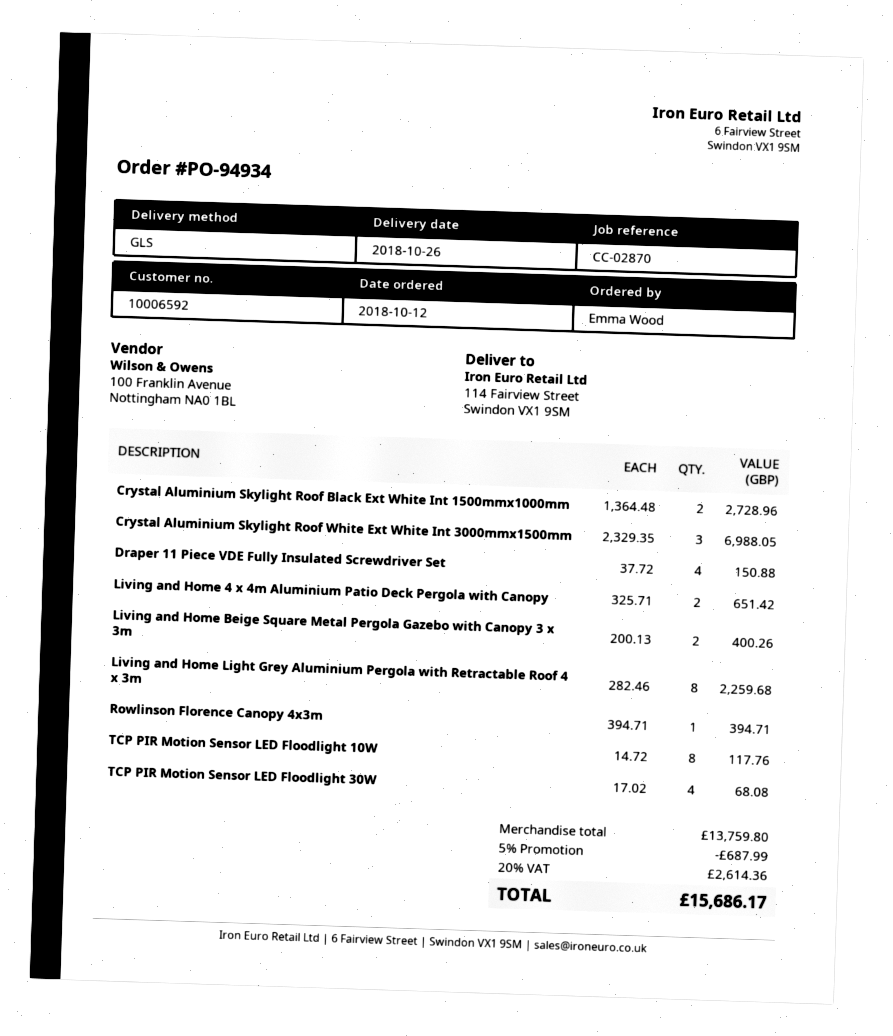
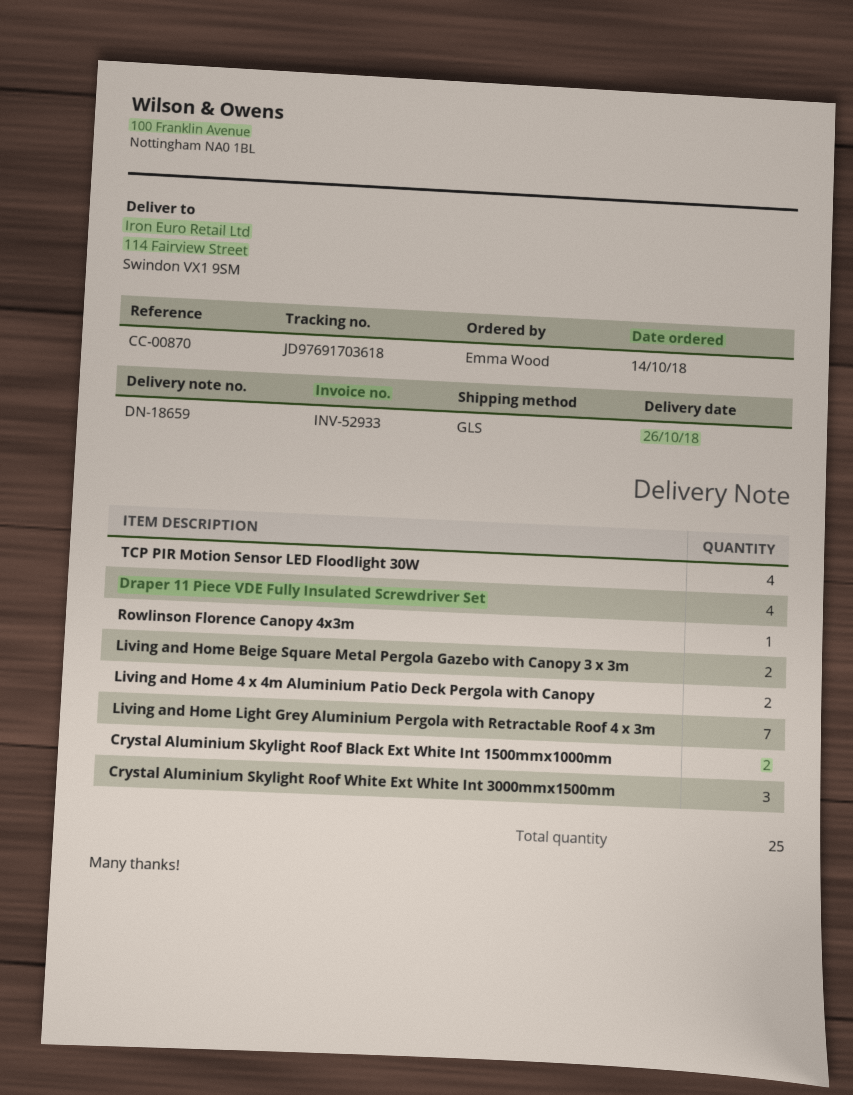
order date: 2018-10-12 -> 2018-10-14
reference: CC-02870 -> CC-00870
Living and Home Light Grey Aluminium Pergola with Retractable Roof 4 x 3m: 8 -> 7
TCP PIR Motion Sensor LED Floodlight 10W: 8 -> none

